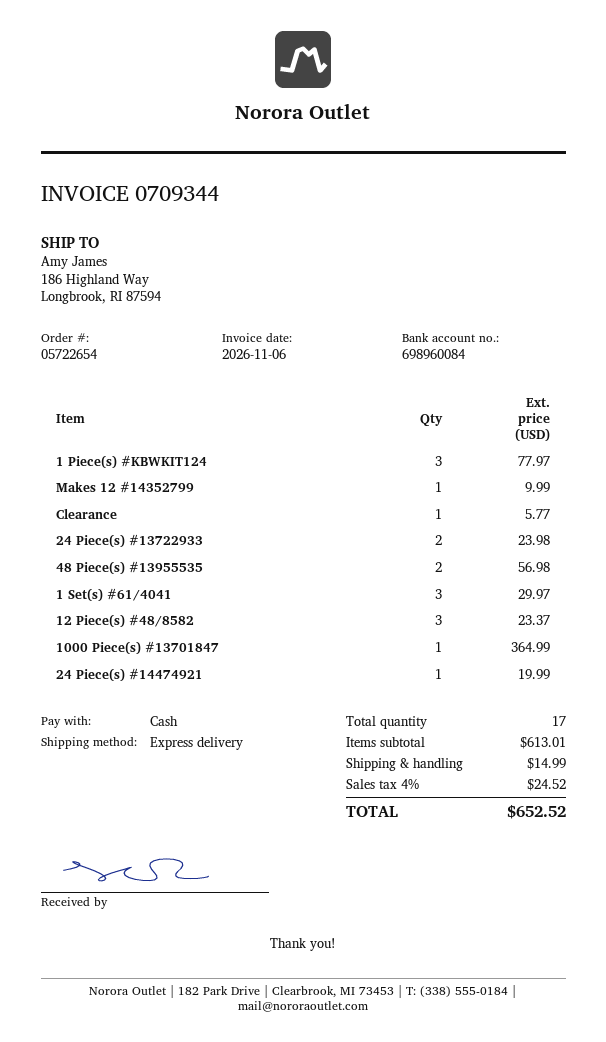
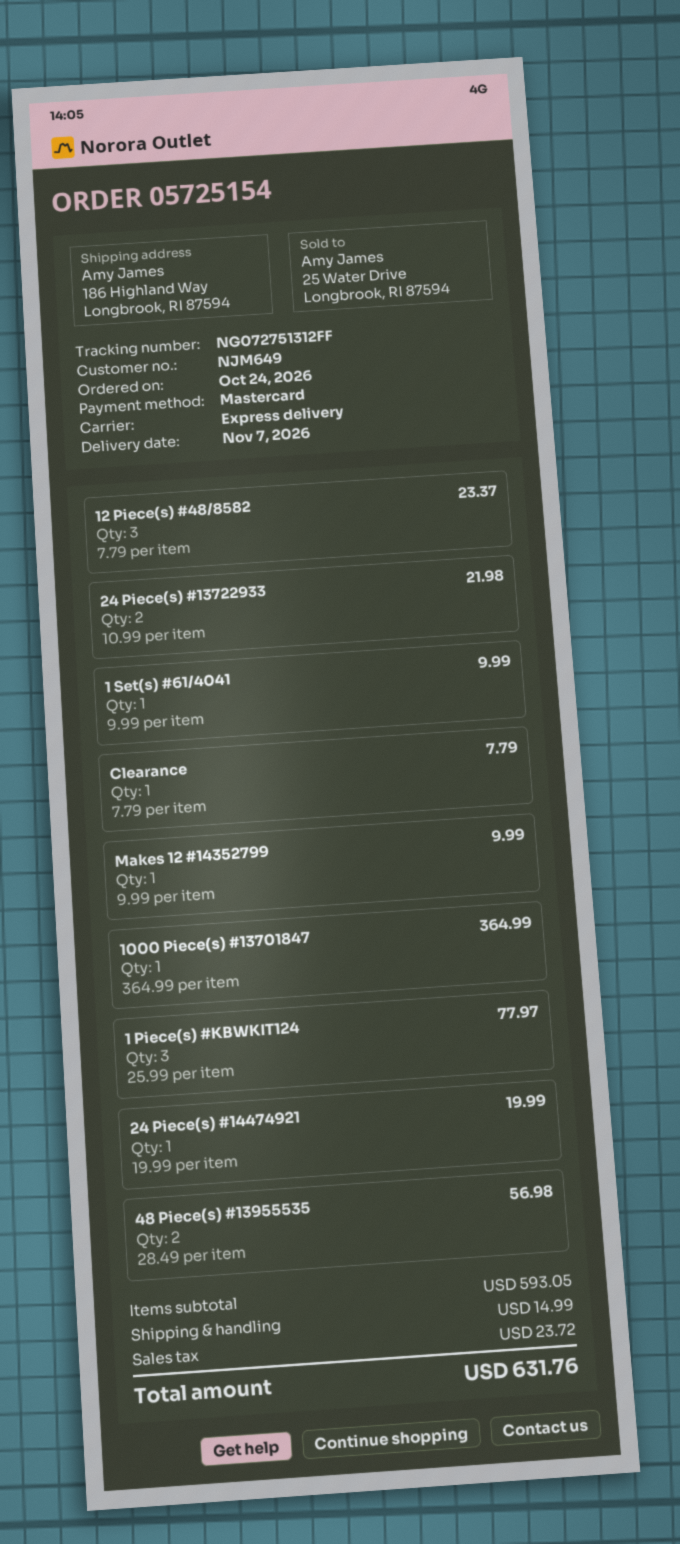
order number: 05722654 -> 05725154
payment method: cash -> Mastercard
Clearance: 1 for 5.77 -> 1 for 7.79
24 Piece(s) #13722933: 2 for 23.98 -> 2 for 21.98
1 Set(s) #61/4041: 3 for 29.97 -> 1 for 9.99
subtotal: 613.01 -> 593.05
tax: 24.52 -> 23.72
total: 652.52 -> 631.76

